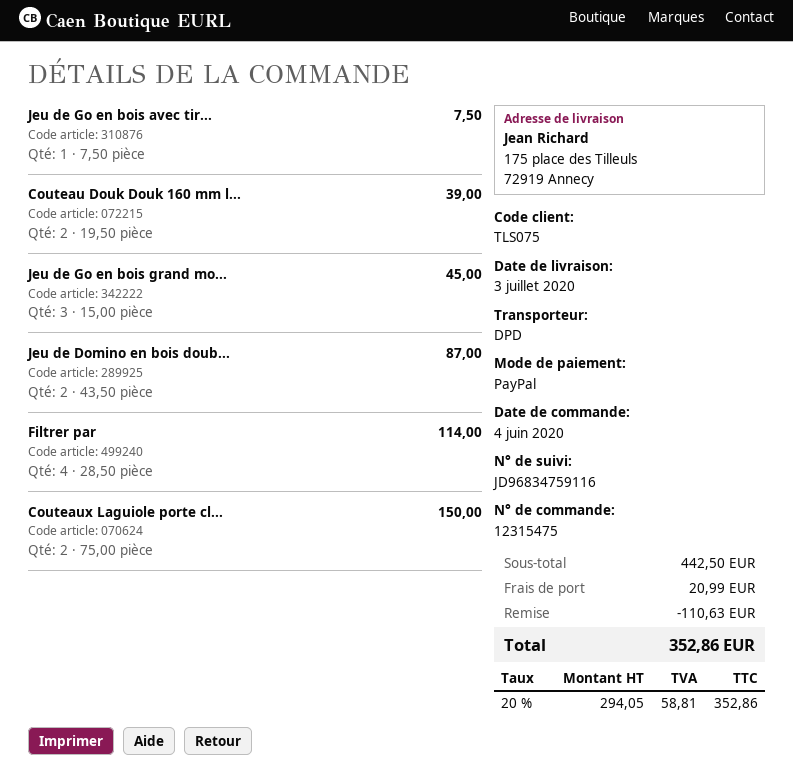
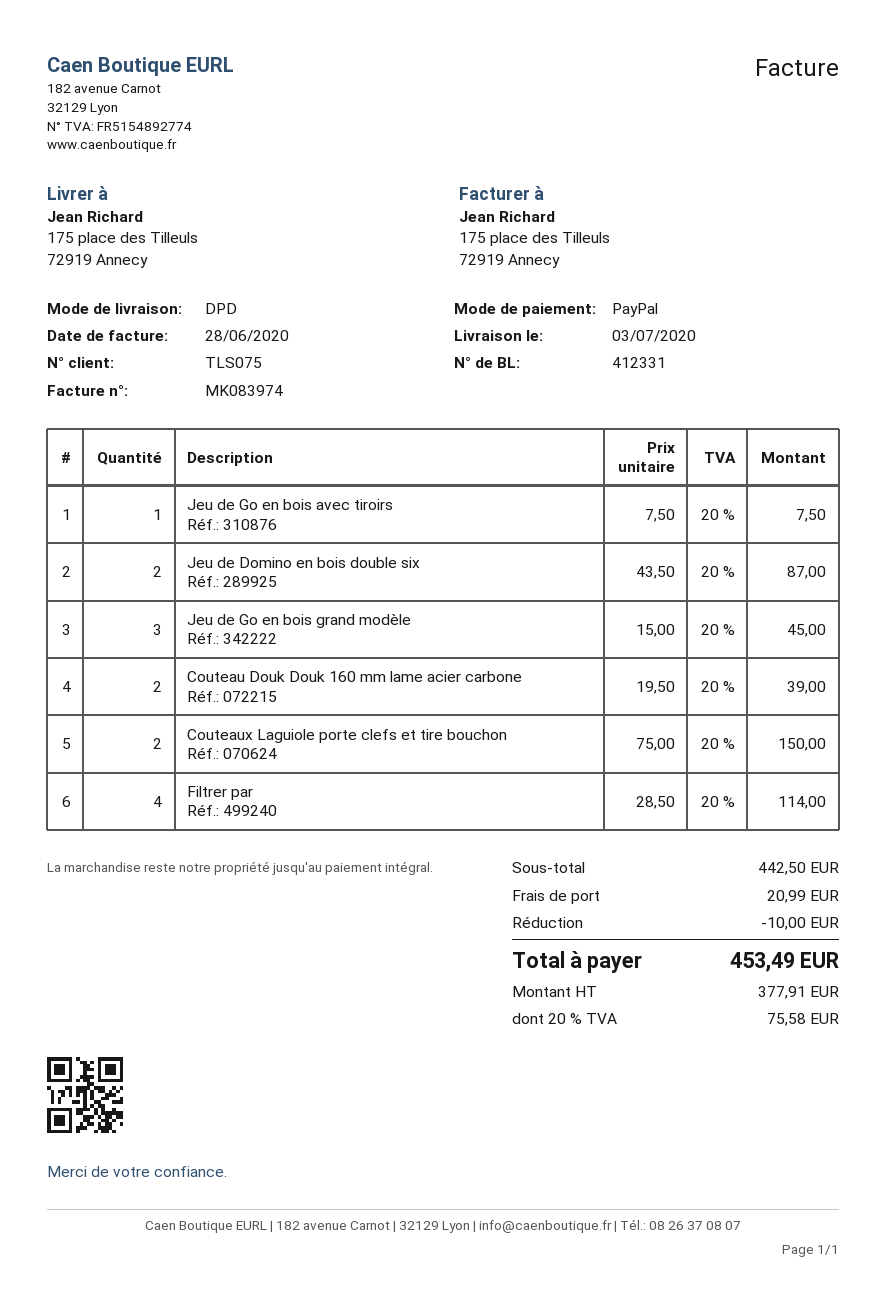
discount: 110.63 -> 10.00
net: 294.05 -> 377.91
tax: 20% = 58.81 -> 20% = 75.58
total: 352.86 -> 453.49

